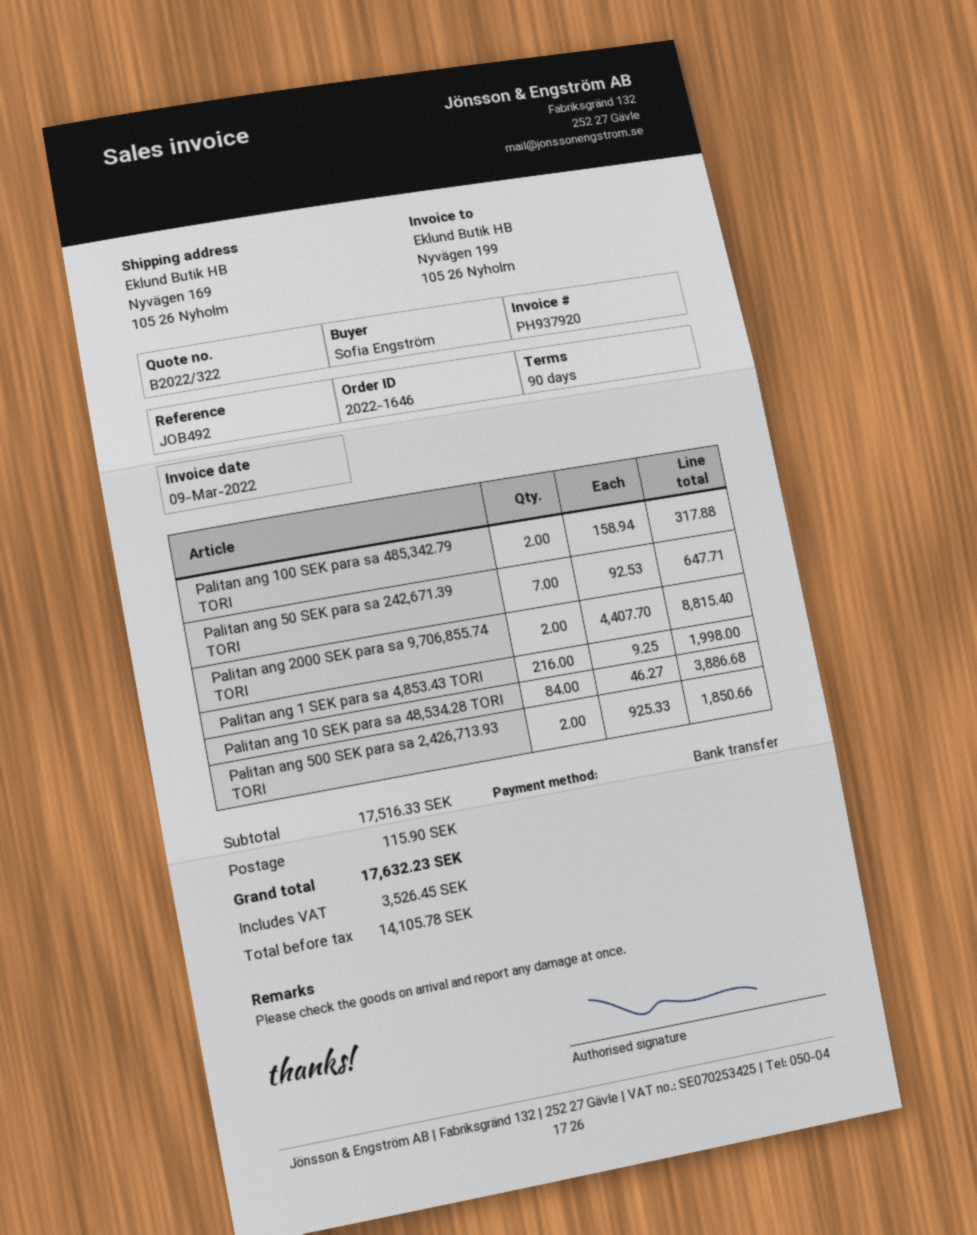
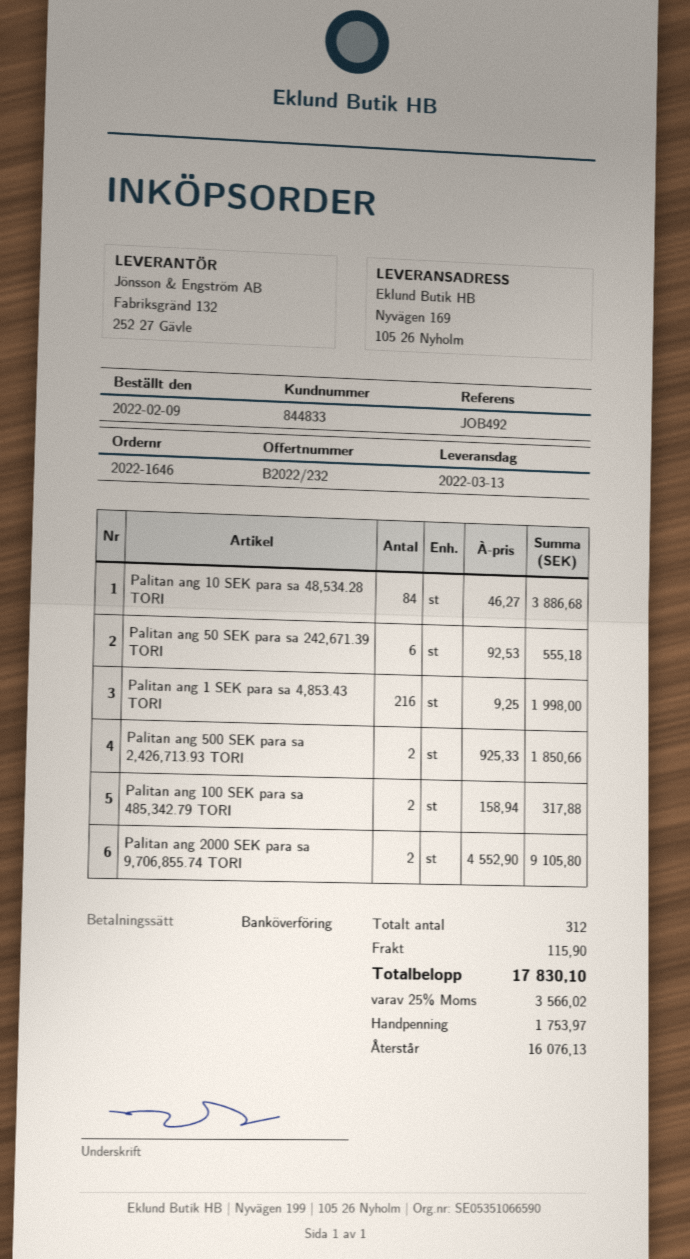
quote number: B2022/322 -> B2022/232
Palitan ang 50 SEK para sa 242,671.39 TORI: 7 x 92.53 = 647.71 -> 6 x 92.53 = 555.18
Palitan ang 2000 SEK para sa 9,706,855.74 TORI: 2 x 4407.70 = 8815.40 -> 2 x 4552.90 = 9105.80
tax: 3526.45 -> 3566.02
total: 17632.23 -> 17830.10

